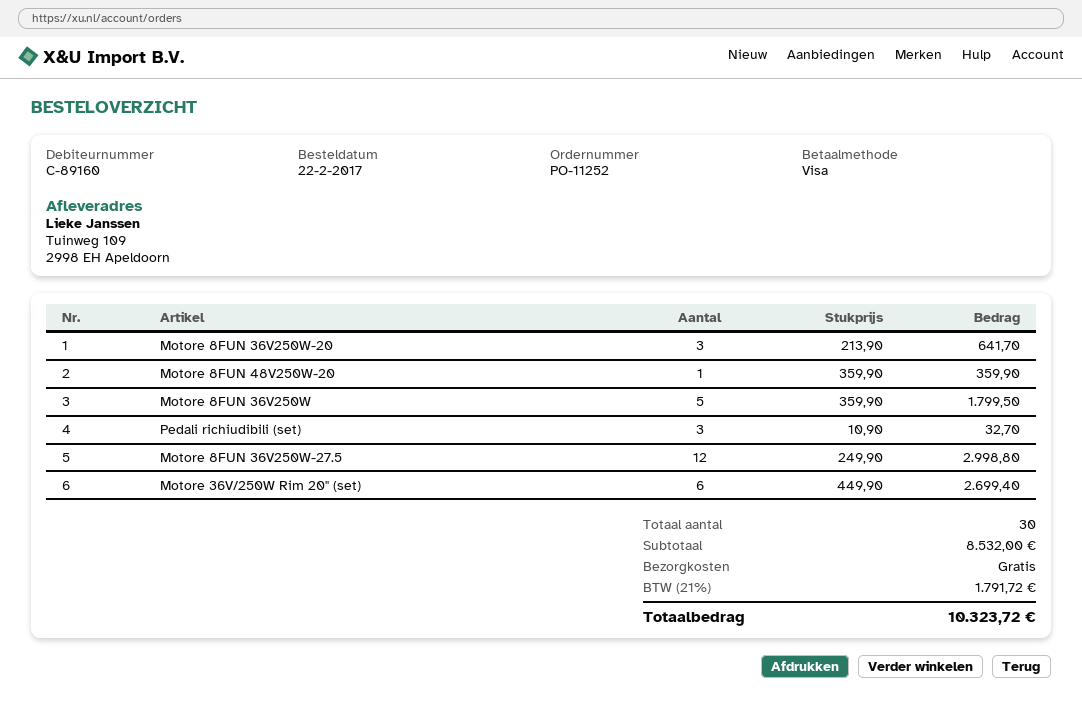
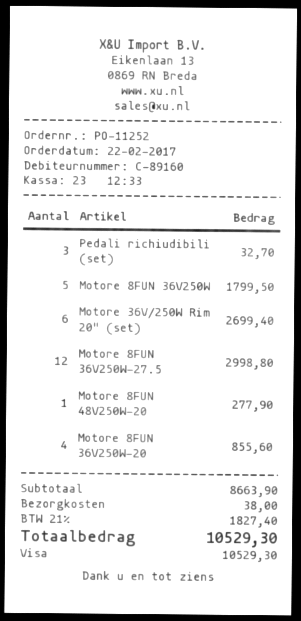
Motore 8FUN 36V250W-20: 3 for 641.70 -> 4 for 855.60
Motore 8FUN 48V250W-20: 1 for 359.90 -> 1 for 277.90
subtotal: 8532.00 -> 8663.90
shipping: 0.00 -> 38.00
tax: 21% = 1791.72 -> 21% = 1827.40
total: 10323.72 -> 10529.30

